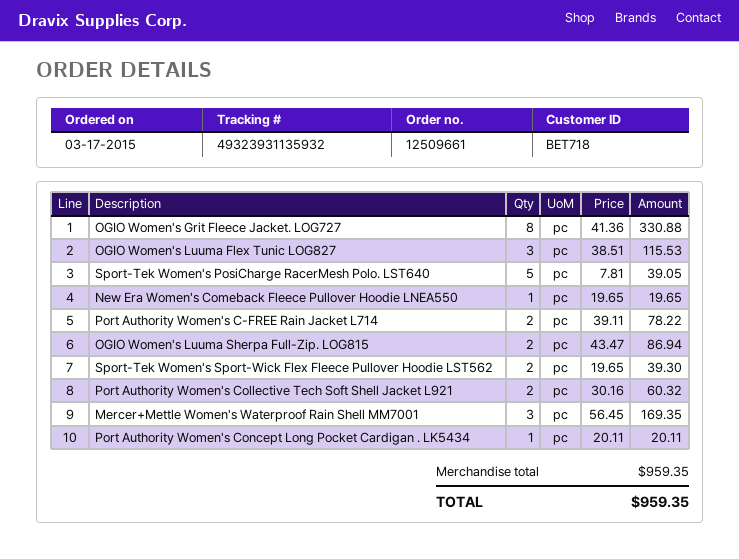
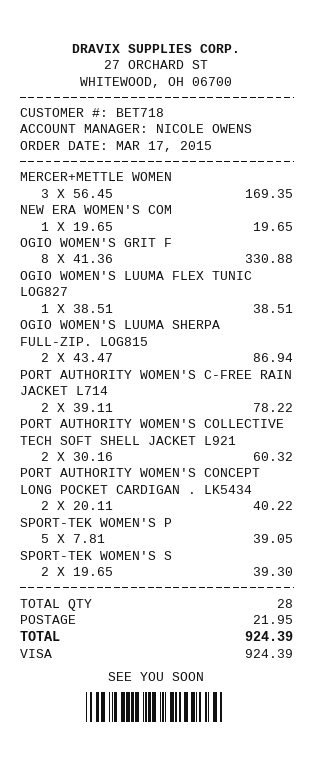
OGIO Women's Luuma Flex Tunic LOG827: 3 x 38.51 = 115.53 -> 1 x 38.51 = 38.51
Port Authority Women's Concept Long Pocket Cardigan . LK5434: 1 x 20.11 = 20.11 -> 2 x 20.11 = 40.22
shipping: none -> 21.95
total: 959.35 -> 924.39

